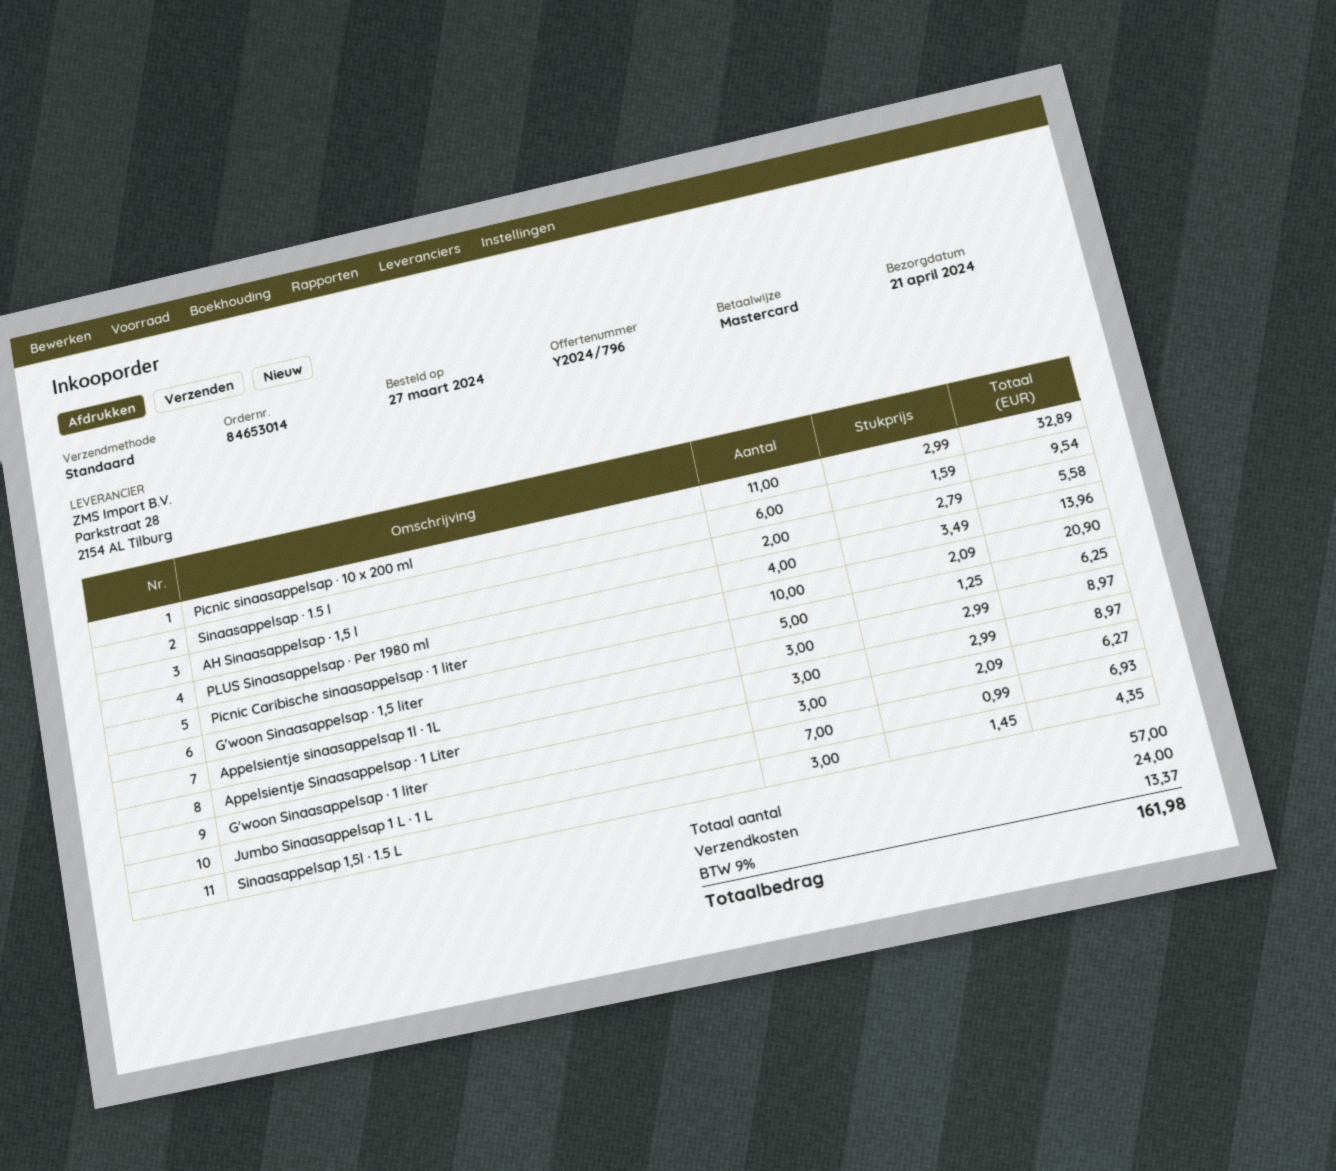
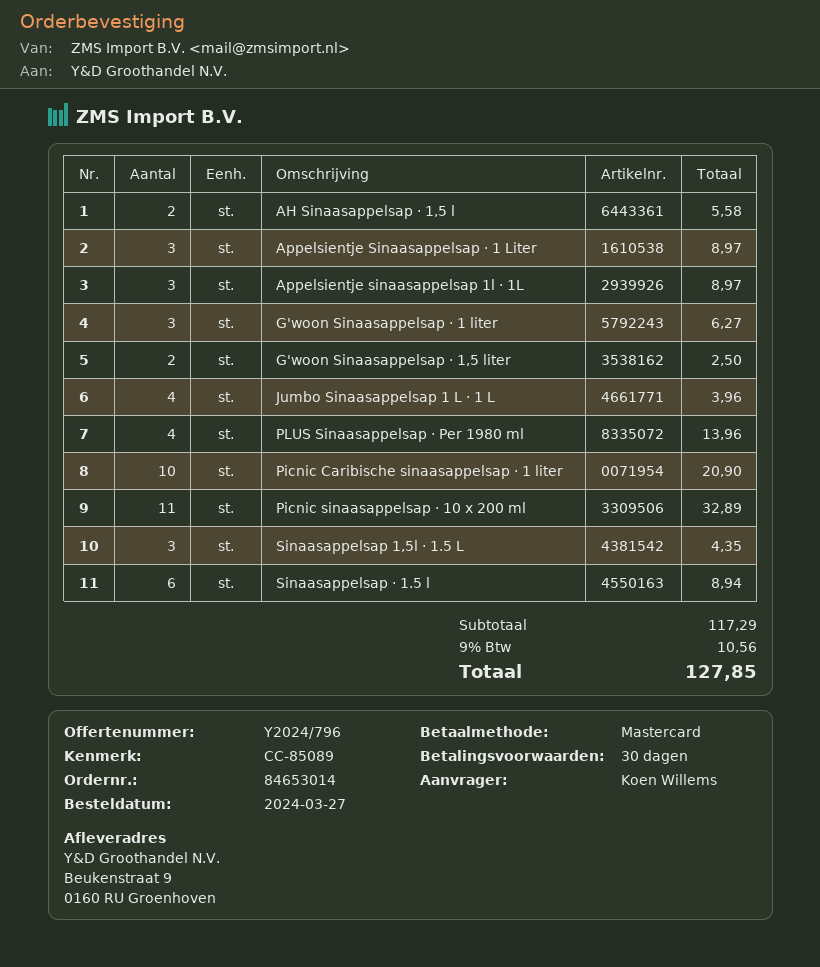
Sinaasappelsap · 1.5 l: 6 for 9.54 -> 6 for 8.94
G'woon Sinaasappelsap · 1,5 liter: 5 for 6.25 -> 2 for 2.50
Jumbo Sinaasappelsap 1 L · 1 L: 7 for 6.93 -> 4 for 3.96
shipping: 24.00 -> none
tax: 9% = 13.37 -> 9% = 10.56
total: 161.98 -> 127.85

